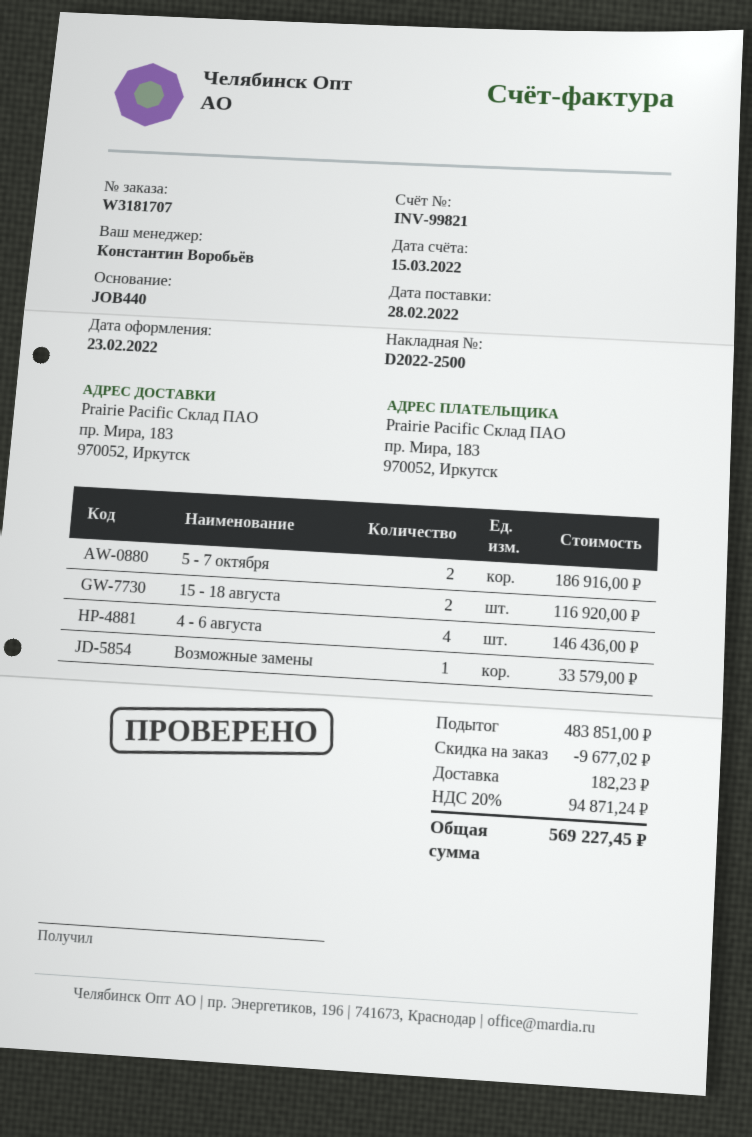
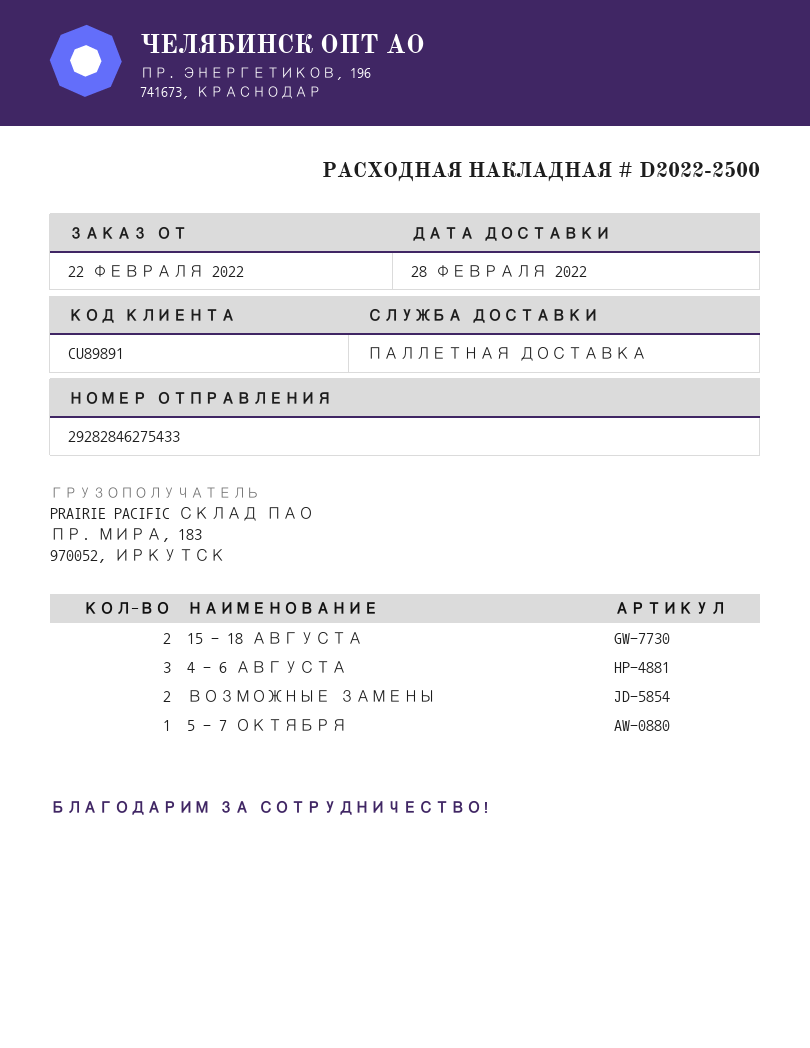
order date: 2022-02-23 -> 2022-02-22
5 - 7 октября: 2 -> 1
4 - 6 августа: 4 -> 3
Возможные замены: 1 -> 2

